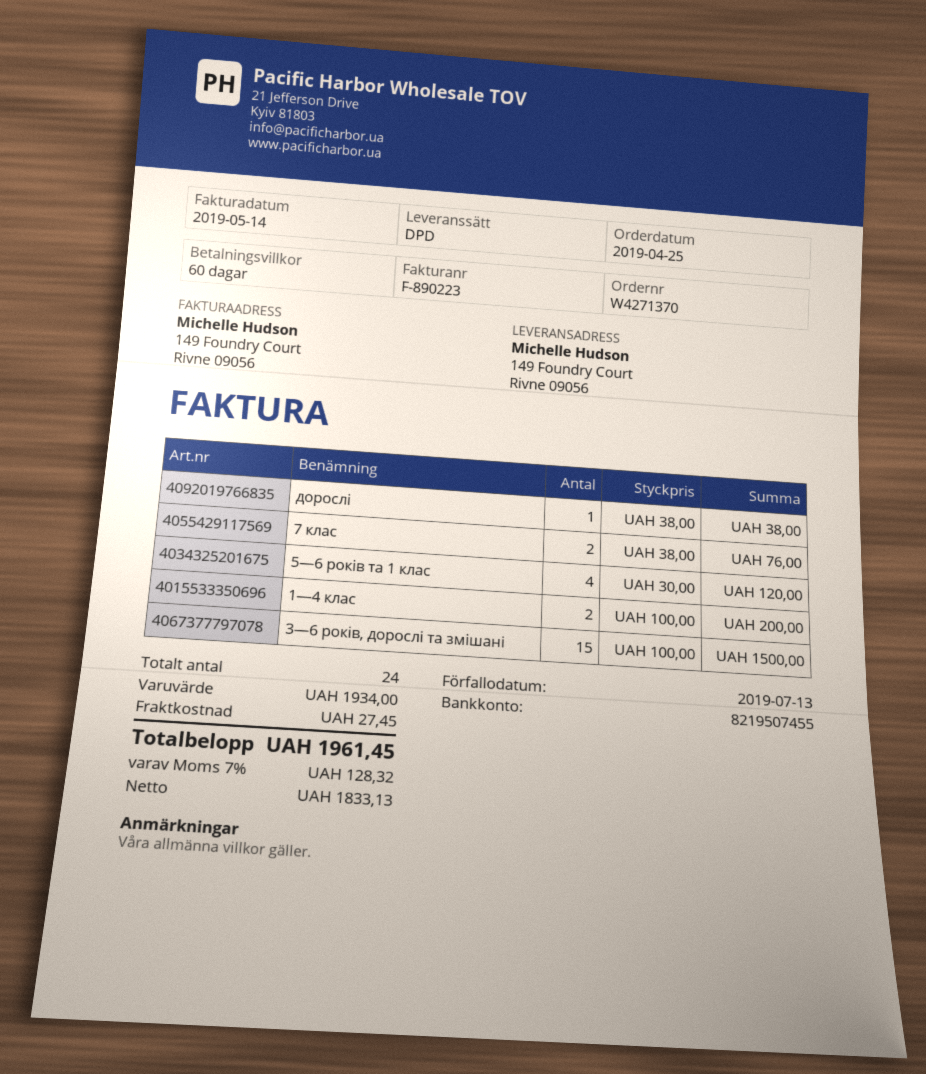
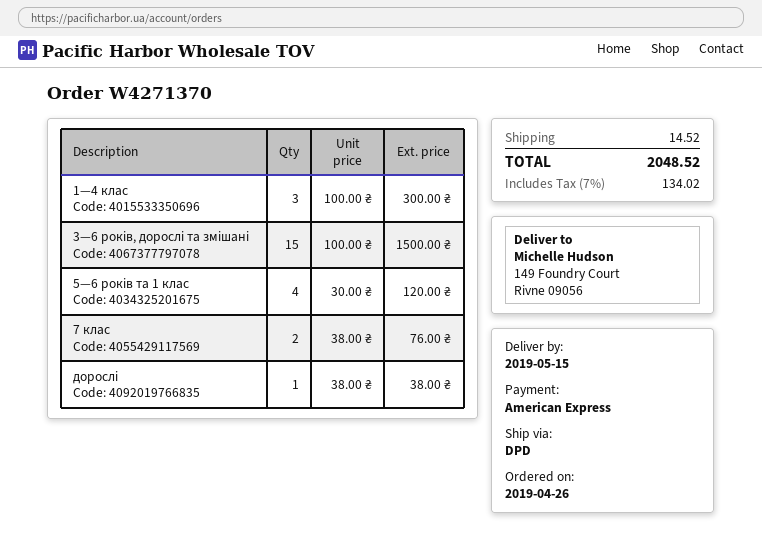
order date: 2019-04-25 -> 2019-04-26
1—4 клас: 2 x 100.00 = 200.00 -> 3 x 100.00 = 300.00
shipping: 27.45 -> 14.52
tax: 7% = 128.32 -> 7% = 134.02
total: 1961.45 -> 2048.52

